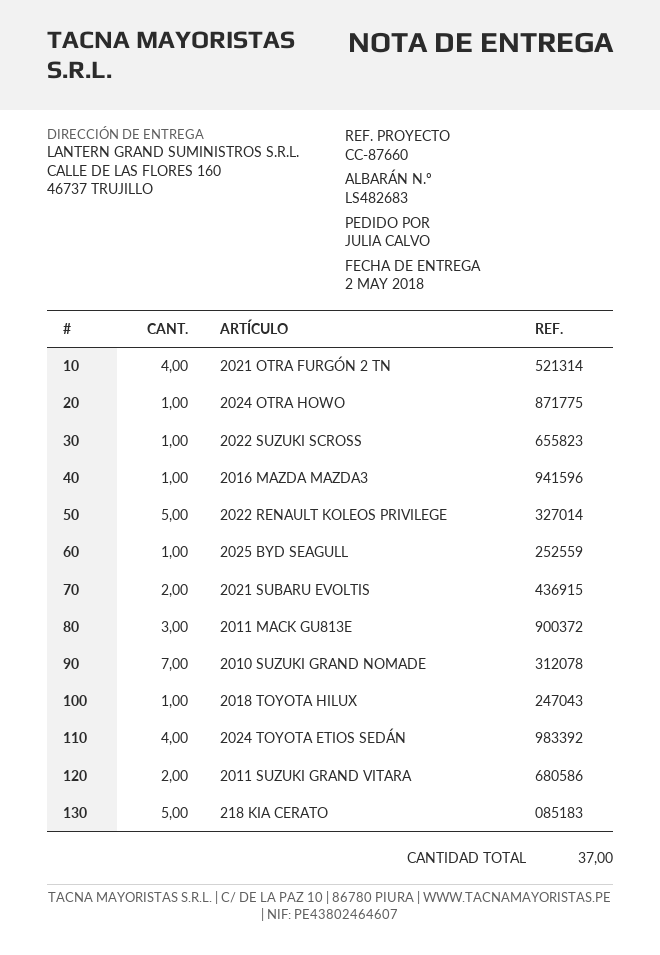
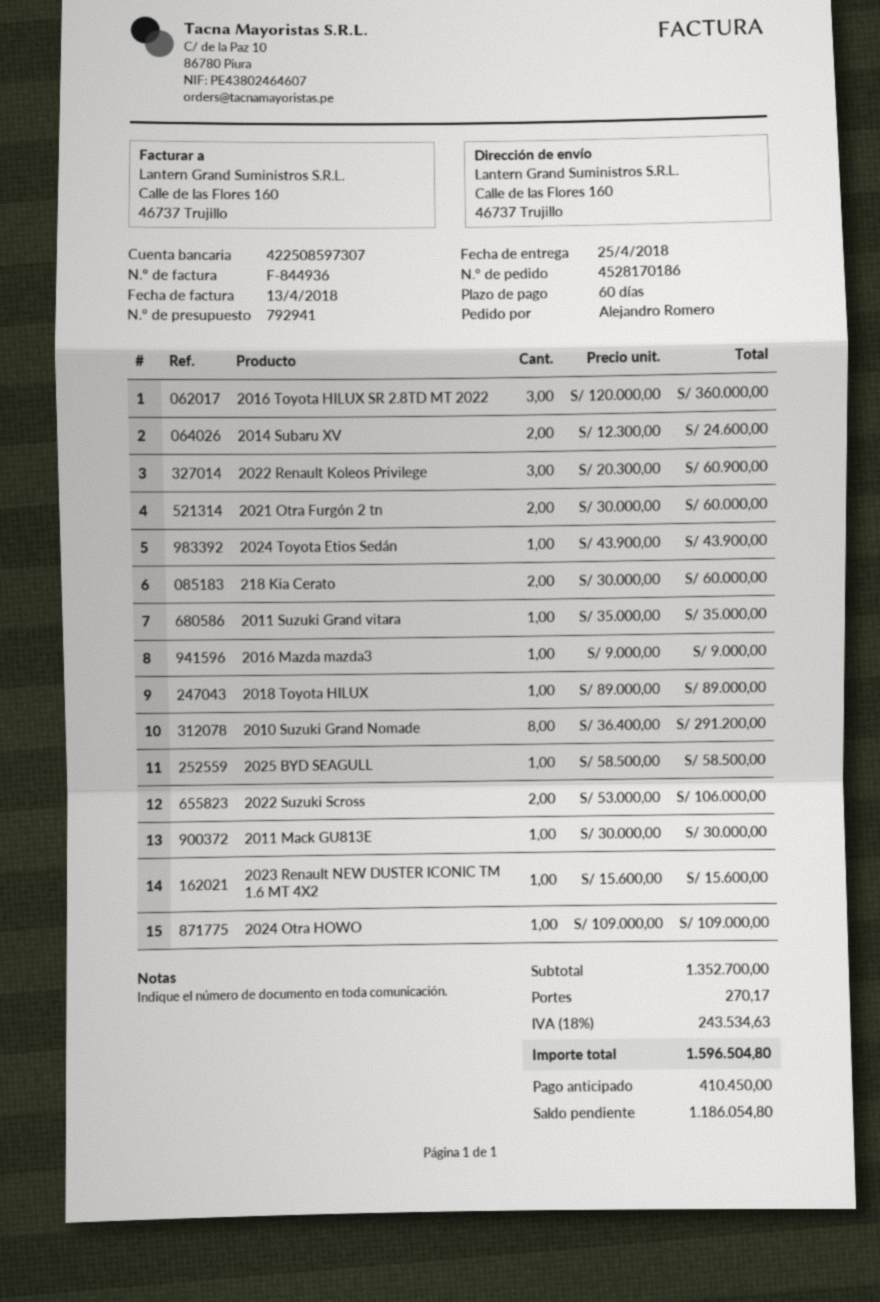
delivery date: 2018-05-02 -> 2018-04-25
ordered by: JULIA CALVO -> Alejandro Romero
2021 OTRA FURGÓN 2 TN: 4 -> 2
2022 SUZUKI SCROSS: 1 -> 2
2022 RENAULT KOLEOS PRIVILEGE: 5 -> 3
2021 SUBARU EVOLTIS: 2 -> none
2011 MACK GU813E: 3 -> 1
2010 SUZUKI GRAND NOMADE: 7 -> 8
2024 TOYOTA ETIOS SEDÁN: 4 -> 1
2011 SUZUKI GRAND VITARA: 2 -> 1
218 KIA CERATO: 5 -> 2
2016 Toyota HILUX SR 2.8TD MT 2022: none -> 3
2014 Subaru XV: none -> 2
2023 Renault NEW DUSTER ICONIC TM 1.6 MT 4X2: none -> 1

